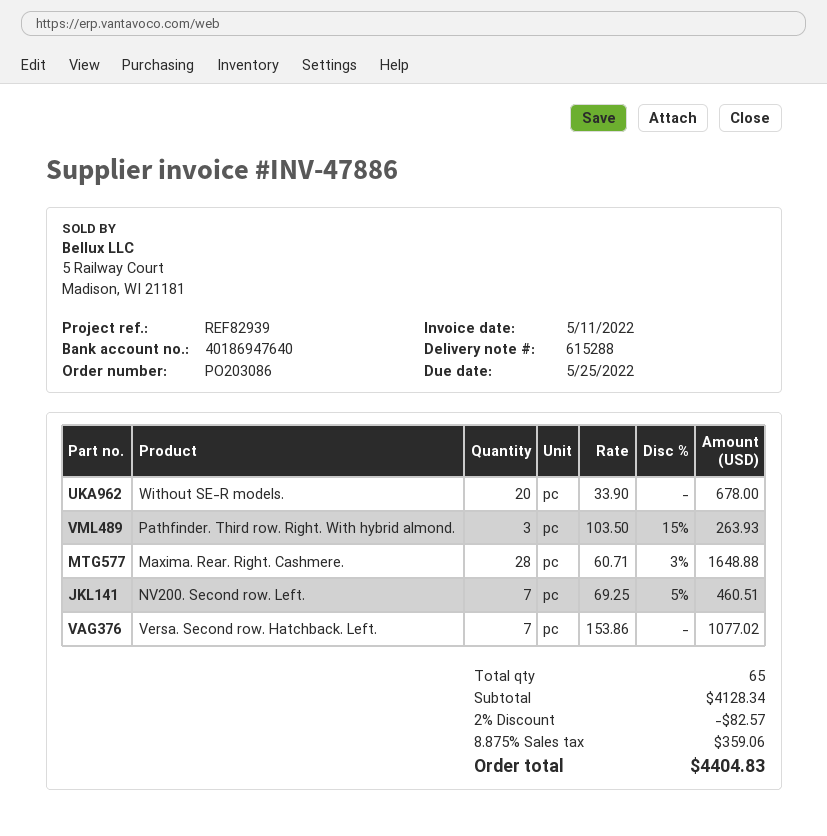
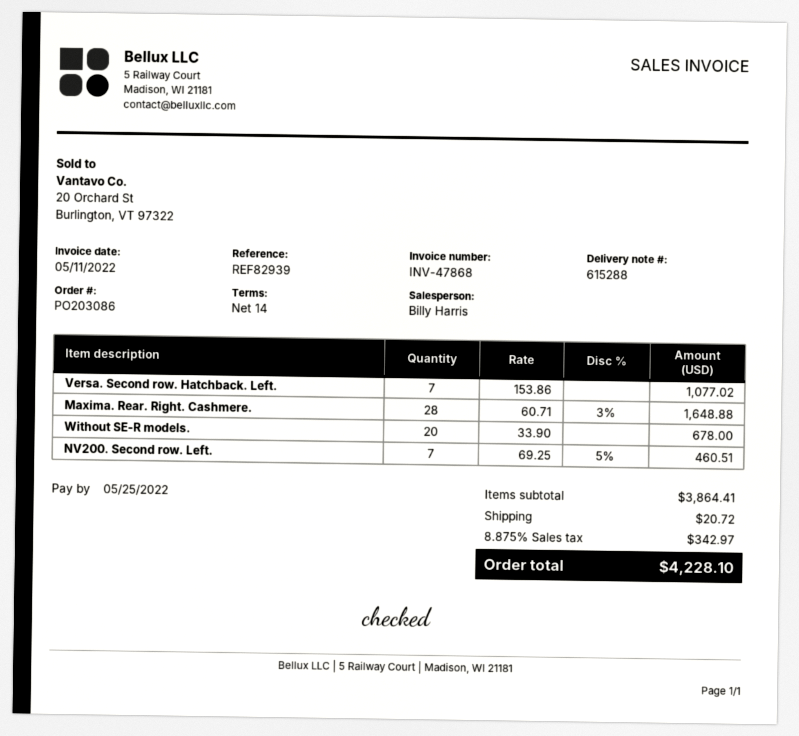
invoice number: INV-47886 -> INV-47868
Pathfinder. Third row. Right. With hybrid almond.: 3 x 103.50 - 15% = 263.93 -> none
subtotal: 4128.34 -> 3864.41
discount: 2% = 82.57 -> none
shipping: none -> 20.72
tax: 8.875% = 359.06 -> 8.875% = 342.97
total: 4404.83 -> 4228.10

